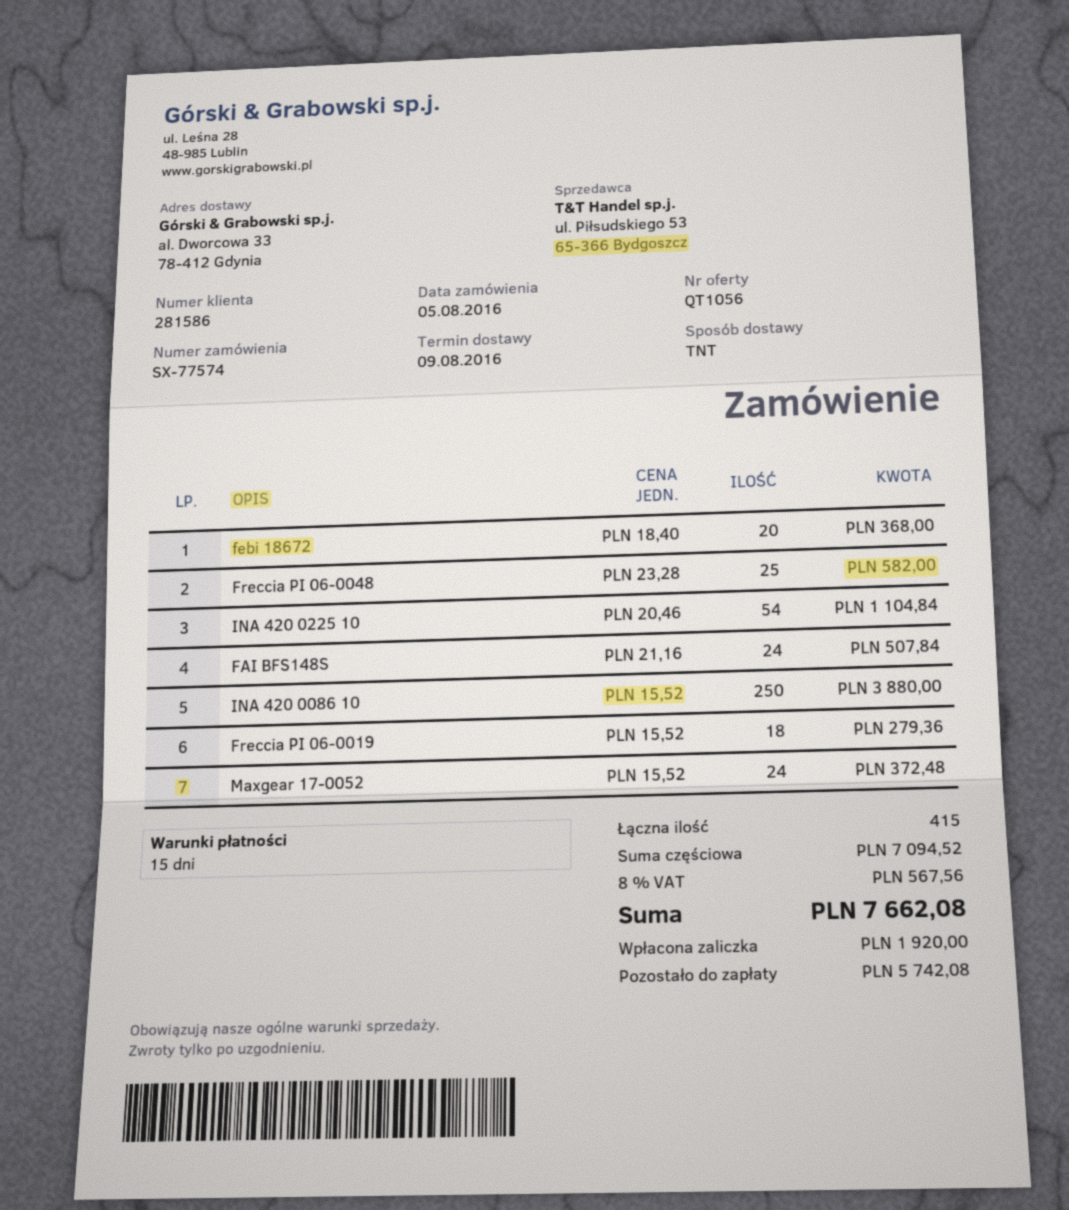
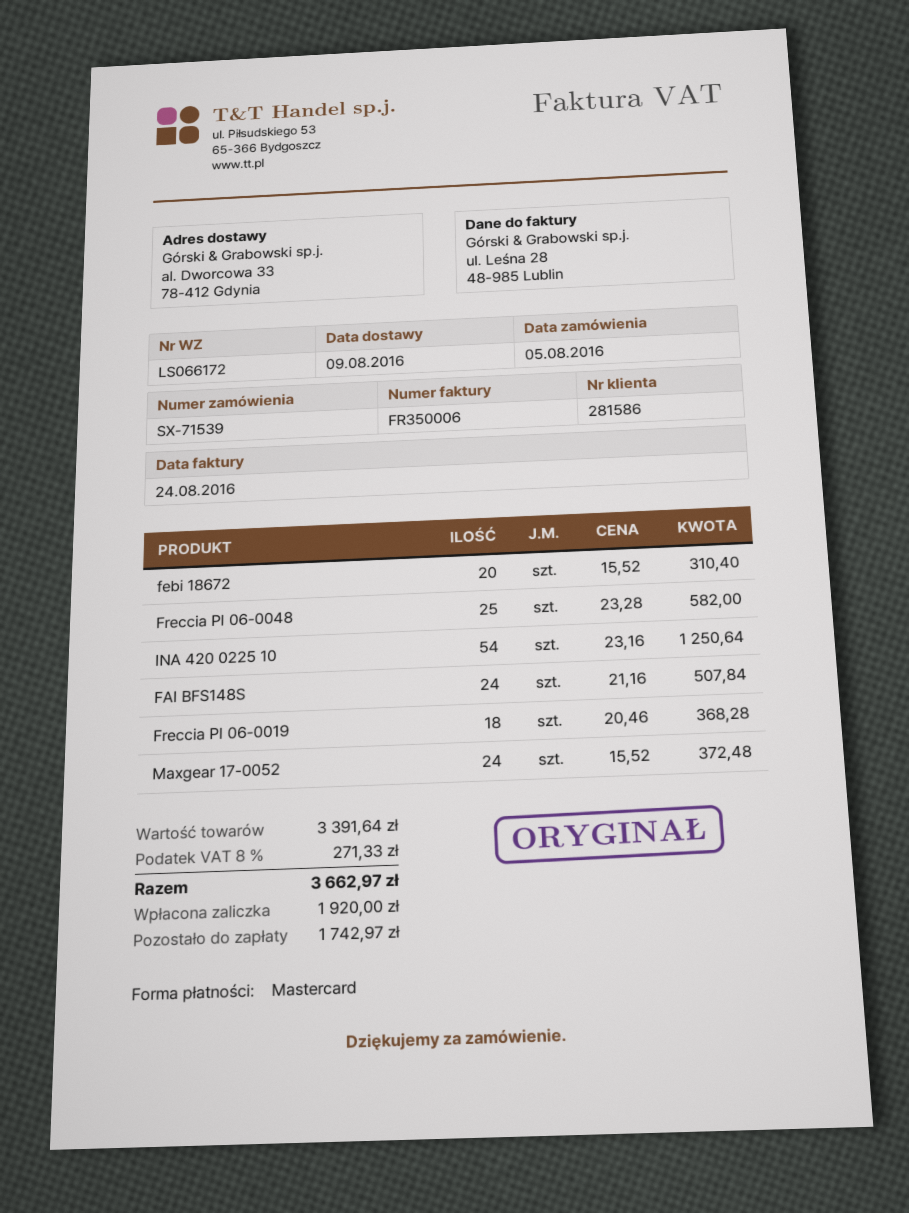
order number: SX-77574 -> SX-71539
febi 18672: 20 x 18.40 = 368.00 -> 20 x 15.52 = 310.40
INA 420 0225 10: 54 x 20.46 = 1104.84 -> 54 x 23.16 = 1250.64
INA 420 0086 10: 250 x 15.52 = 3880.00 -> none
Freccia PI 06-0019: 18 x 15.52 = 279.36 -> 18 x 20.46 = 368.28
subtotal: 7094.52 -> 3391.64
tax: 8% = 567.56 -> 8% = 271.33
total: 7662.08 -> 3662.97
balance: 5742.08 -> 1742.97

